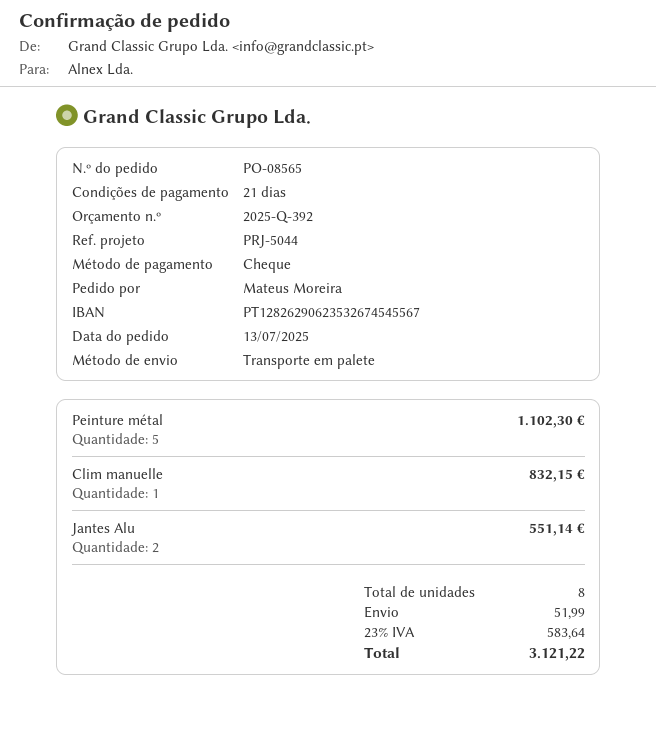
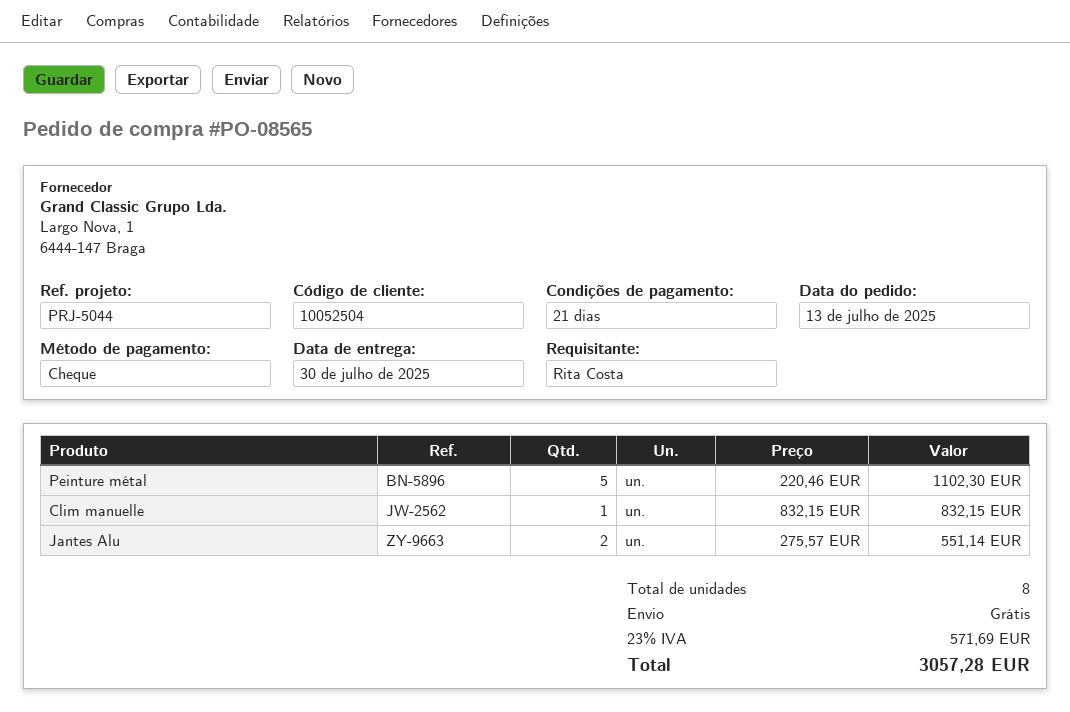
ordered by: Mateus Moreira -> Rita Costa
shipping: 51.99 -> 0.00
tax: 23% = 583.64 -> 23% = 571.69
total: 3121.22 -> 3057.28

